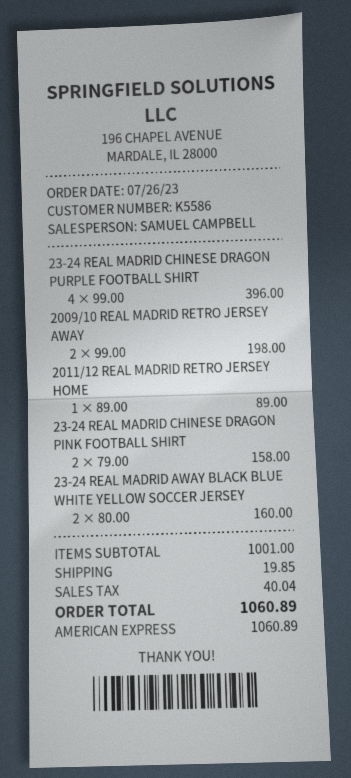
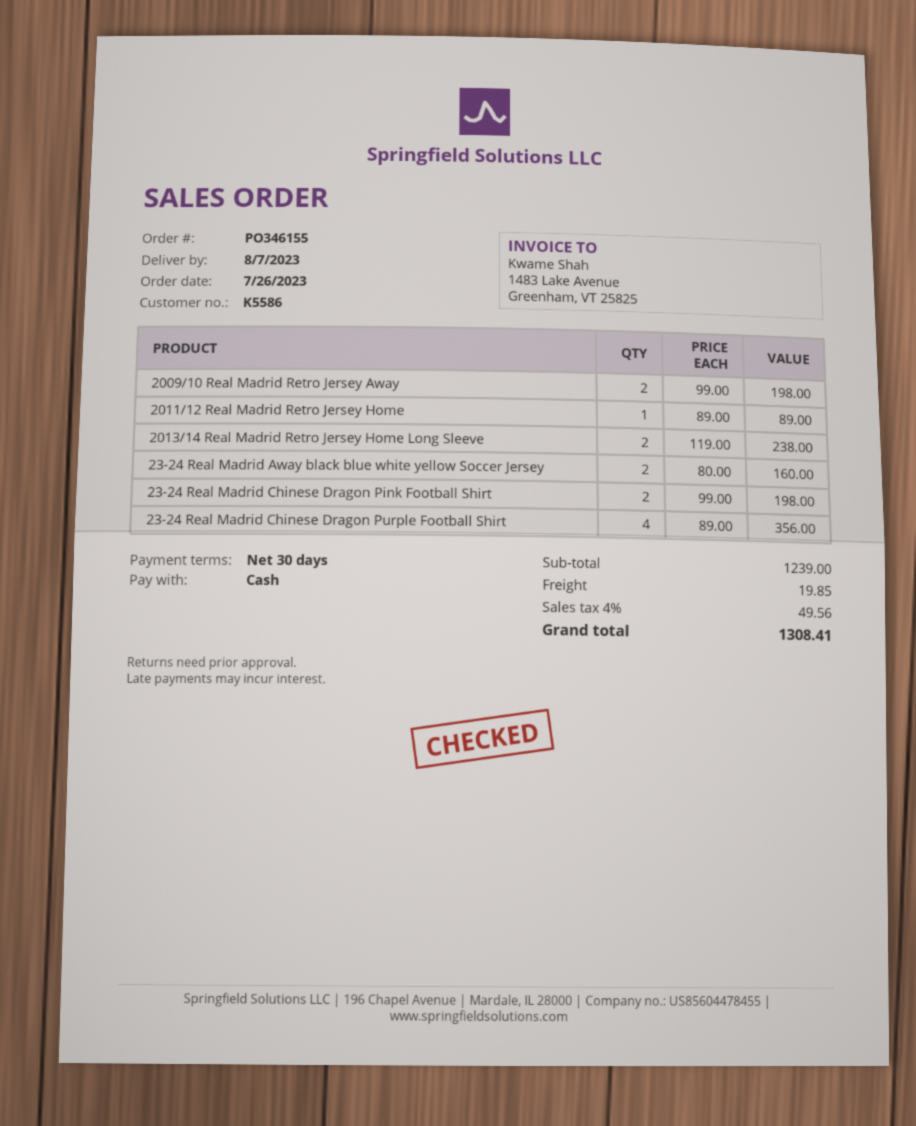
payment method: American Express -> cash
23-24 REAL MADRID CHINESE DRAGON PURPLE FOOTBALL SHIRT: 4 x 99.00 = 396.00 -> 4 x 89.00 = 356.00
23-24 REAL MADRID CHINESE DRAGON PINK FOOTBALL SHIRT: 2 x 79.00 = 158.00 -> 2 x 99.00 = 198.00
2013/14 Real Madrid Retro Jersey Home Long Sleeve: none -> 2 x 119.00 = 238.00
subtotal: 1001.00 -> 1239.00
tax: 40.04 -> 49.56
total: 1060.89 -> 1308.41

